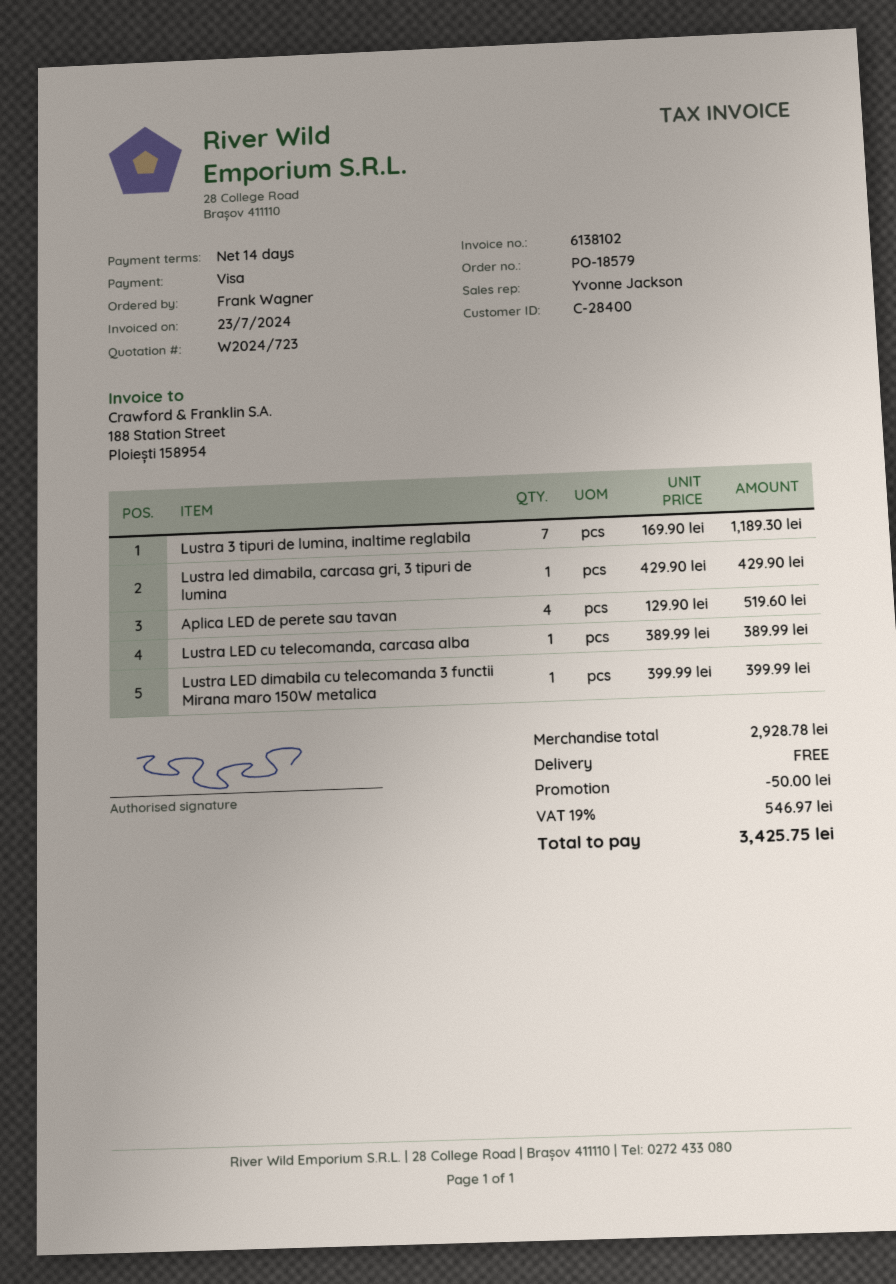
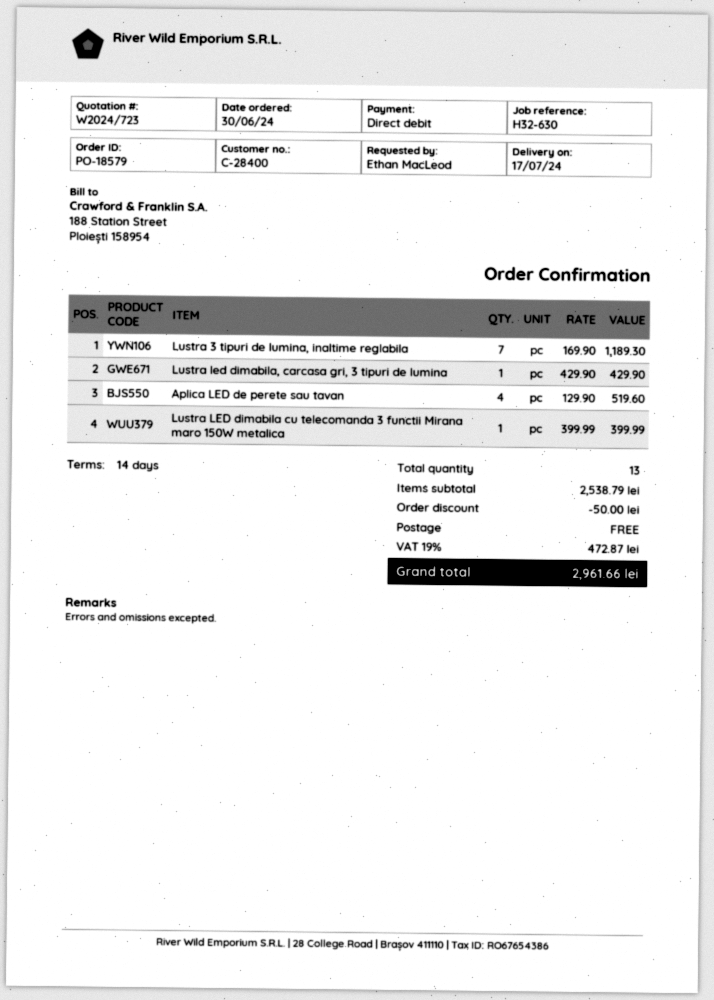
ordered by: Frank Wagner -> Ethan MacLeod
payment method: Visa -> direct debit
Lustra LED cu telecomanda, carcasa alba: 1 x 389.99 = 389.99 -> none
subtotal: 2928.78 -> 2538.79
tax: 19% = 546.97 -> 19% = 472.87
total: 3425.75 -> 2961.66

